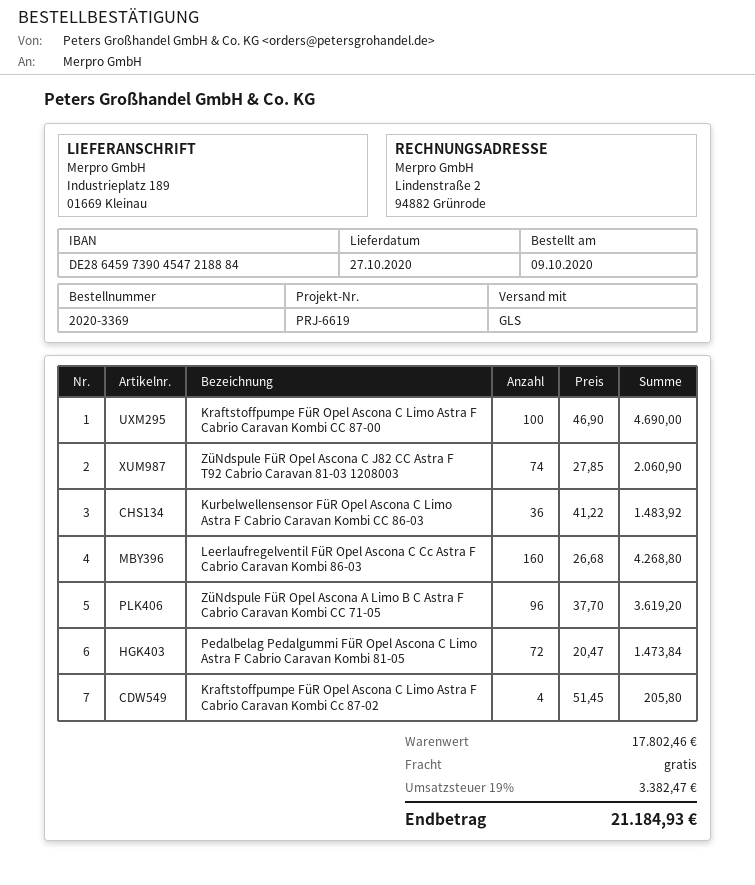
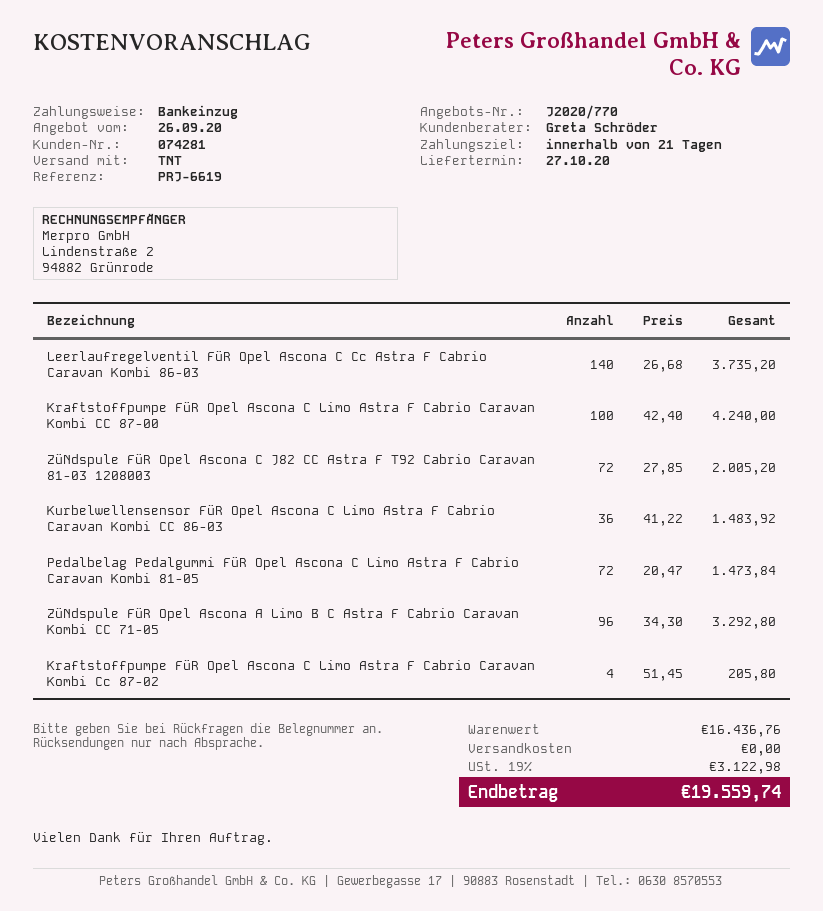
shipping method: GLS -> TNT
Kraftstoffpumpe FüR Opel Ascona C Limo Astra F Cabrio Caravan Kombi CC 87-00: 100 x 46.90 = 4690.00 -> 100 x 42.40 = 4240.00
ZüNdspule FüR Opel Ascona C J82 CC Astra F T92 Cabrio Caravan 81-03 1208003: 74 x 27.85 = 2060.90 -> 72 x 27.85 = 2005.20
Leerlaufregelventil FüR Opel Ascona C Cc Astra F Cabrio Caravan Kombi 86-03: 160 x 26.68 = 4268.80 -> 140 x 26.68 = 3735.20
ZüNdspule FüR Opel Ascona A Limo B C Astra F Cabrio Caravan Kombi CC 71-05: 96 x 37.70 = 3619.20 -> 96 x 34.30 = 3292.80
subtotal: 17802.46 -> 16436.76
tax: 19% = 3382.47 -> 19% = 3122.98
total: 21184.93 -> 19559.74

